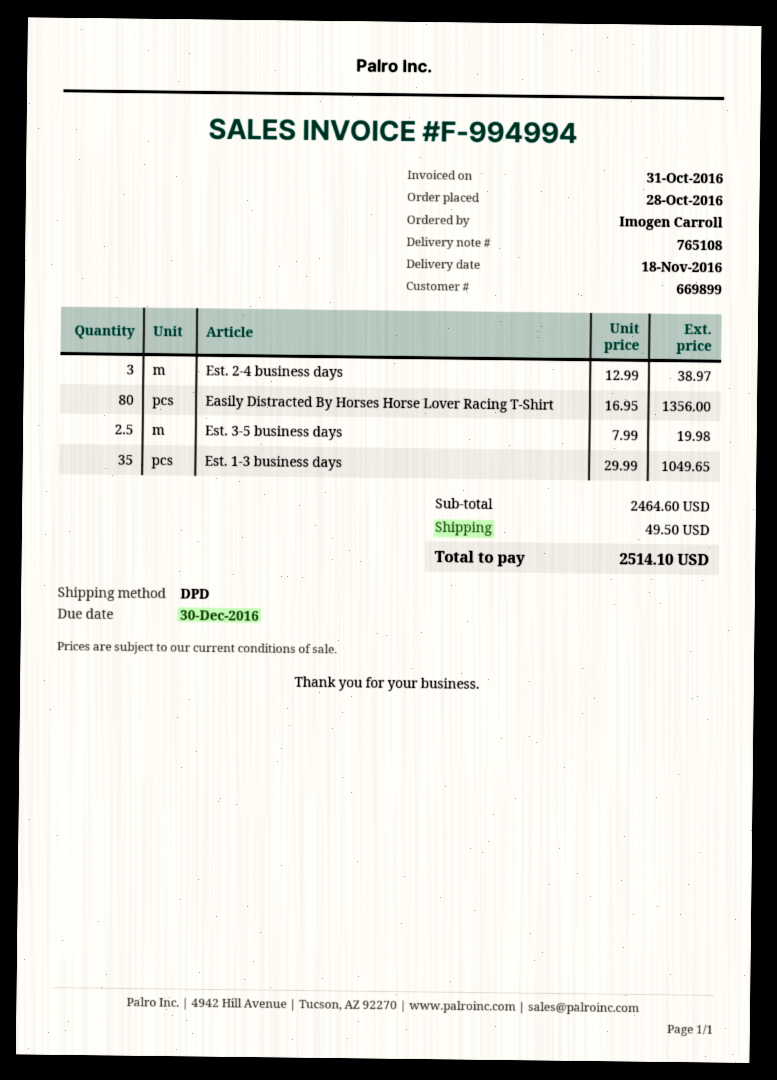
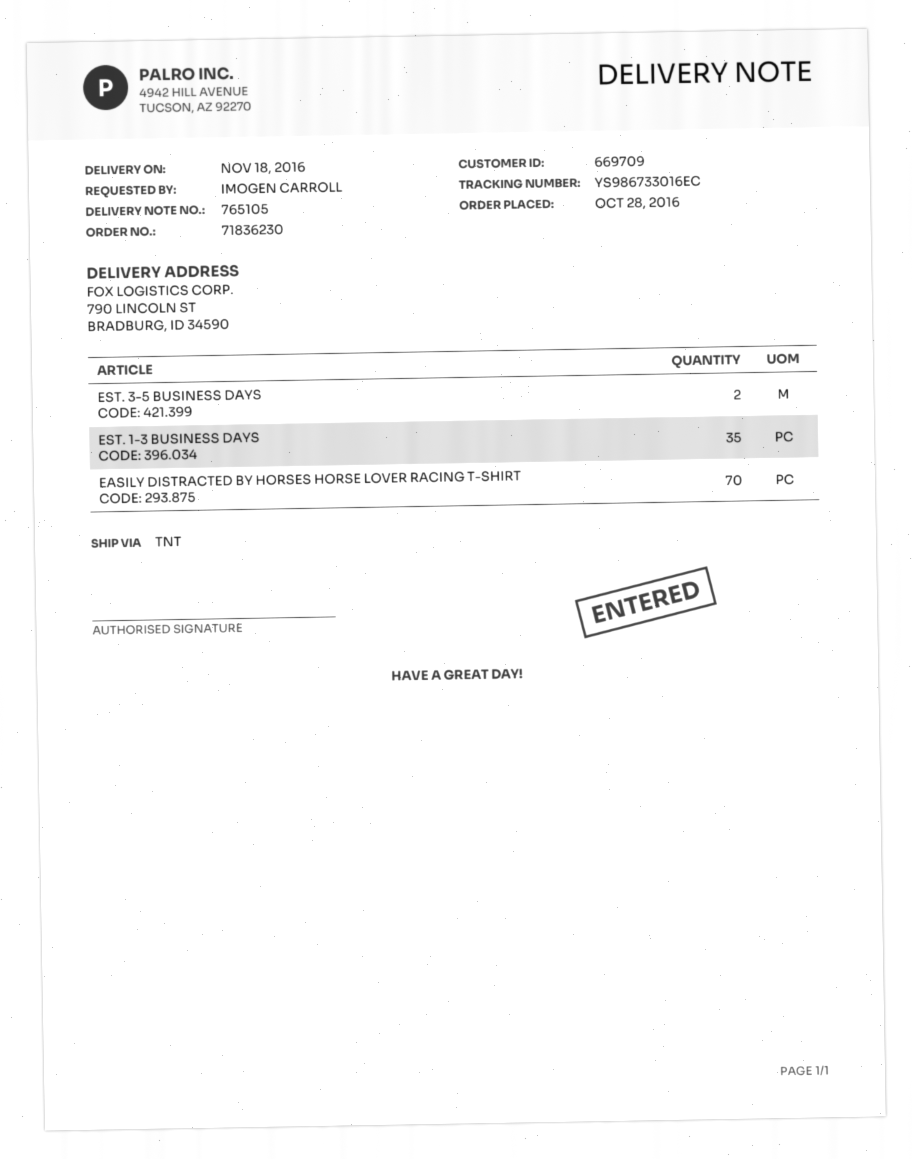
delivery note number: 765108 -> 765105
customer number: 669899 -> 669709
shipping method: DPD -> TNT
Est. 2-4 business days: 3 -> none
Easily Distracted By Horses Horse Lover Racing T-Shirt: 80 -> 70
Est. 3-5 business days: 2.5 -> 2

